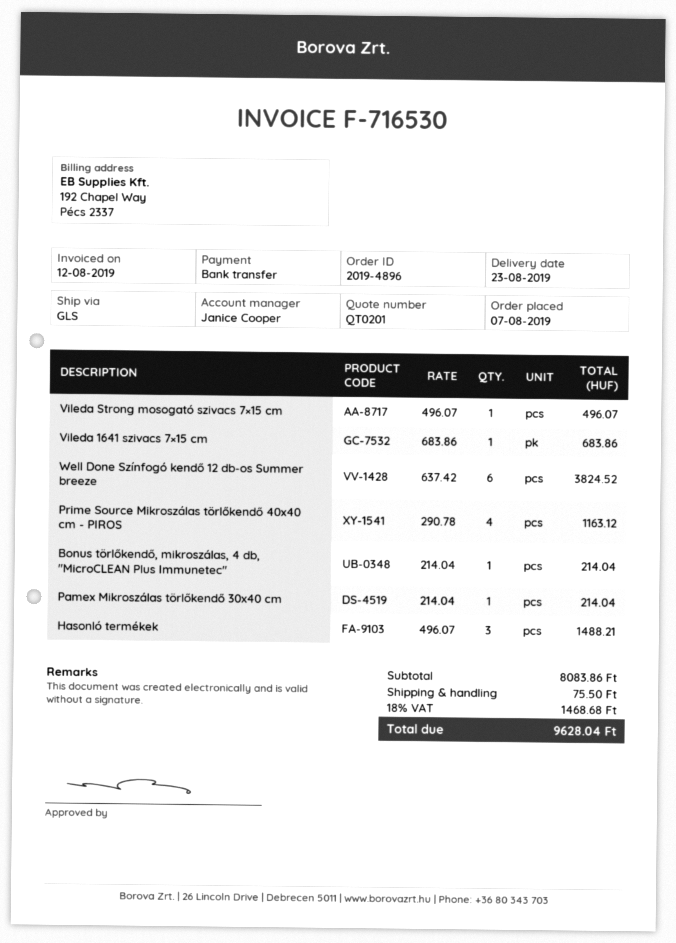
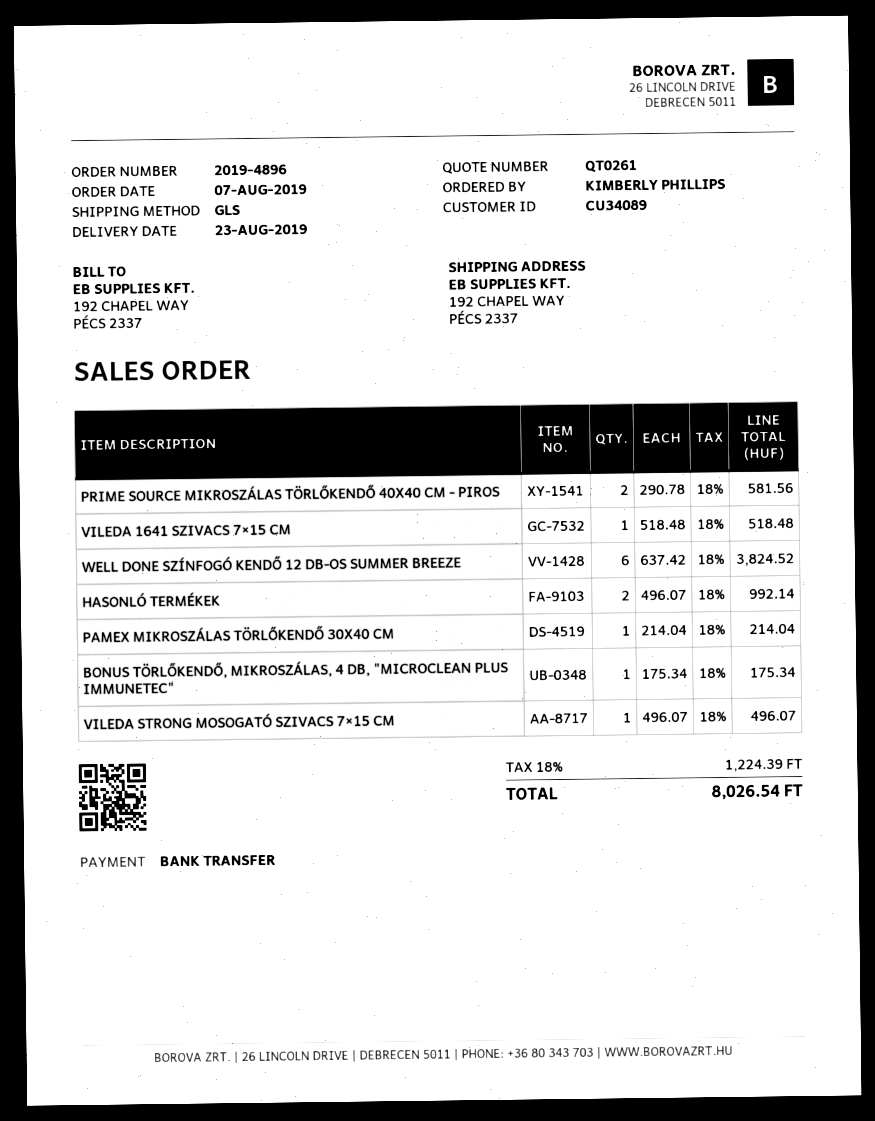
quote number: QT0201 -> QT0261
Vileda 1641 szivacs 7×15 cm: 1 x 683.86 = 683.86 -> 1 x 518.48 = 518.48
Prime Source Mikroszálas törlőkendő 40x40 cm - PIROS: 4 x 290.78 = 1163.12 -> 2 x 290.78 = 581.56
Bonus törlőkendő, mikroszálas, 4 db, "MicroCLEAN Plus Immunetec": 1 x 214.04 = 214.04 -> 1 x 175.34 = 175.34
Hasonló termékek: 3 x 496.07 = 1488.21 -> 2 x 496.07 = 992.14
shipping: 75.50 -> none
tax: 18% = 1468.68 -> 18% = 1224.39
total: 9628.04 -> 8026.54

